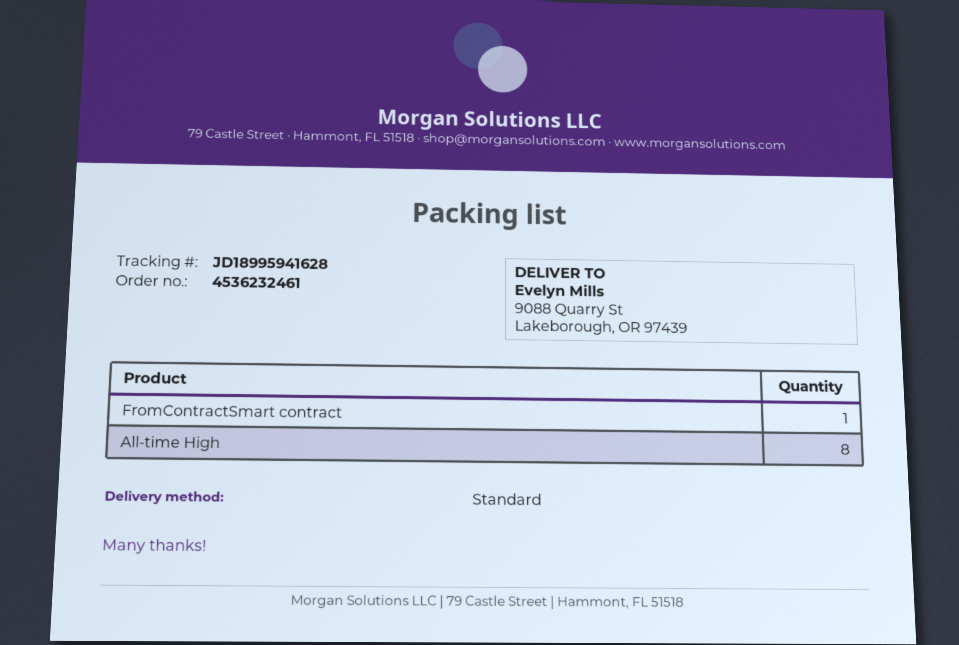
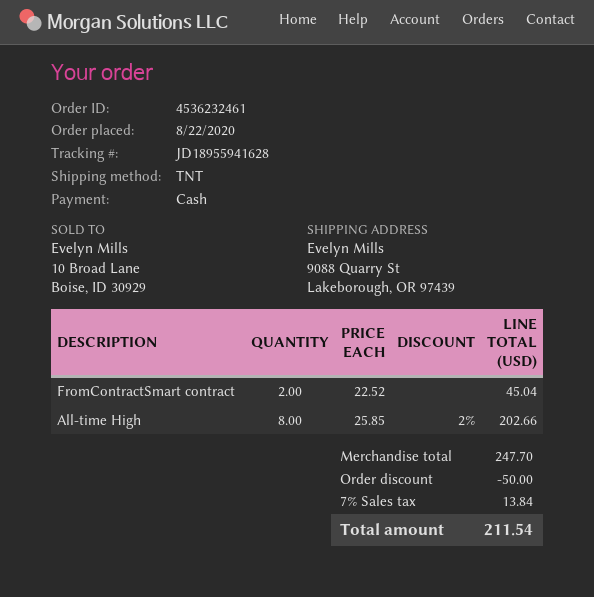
shipping method: standard -> TNT
tracking number: JD18995941628 -> JD18955941628
FromContractSmart contract: 1 -> 2

